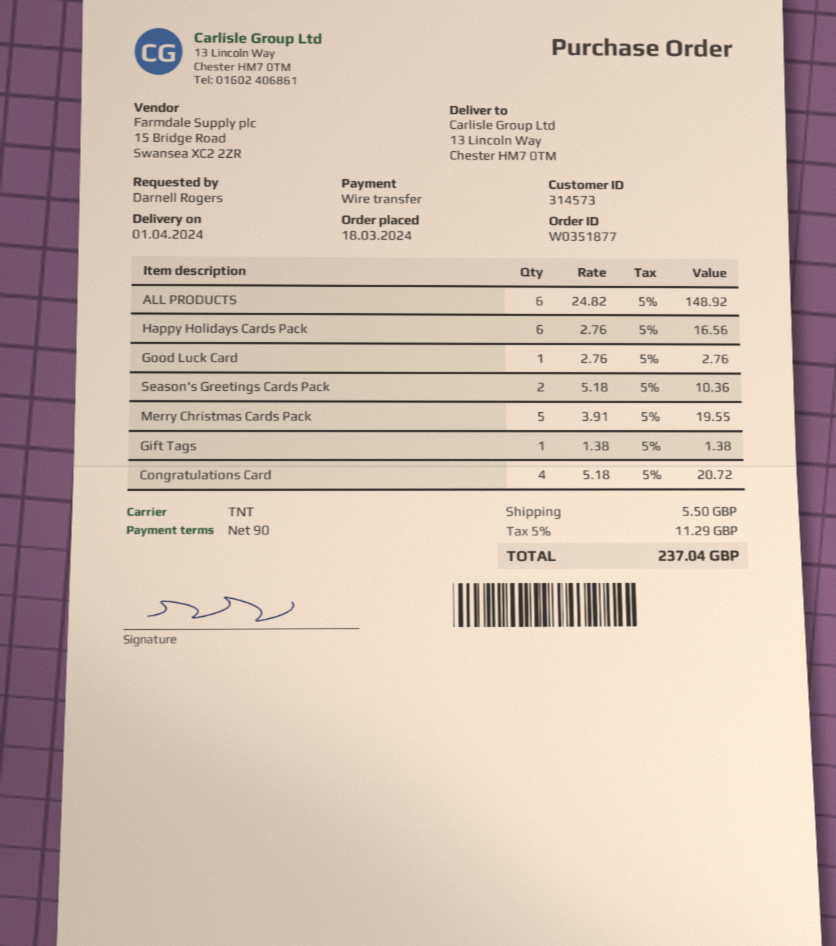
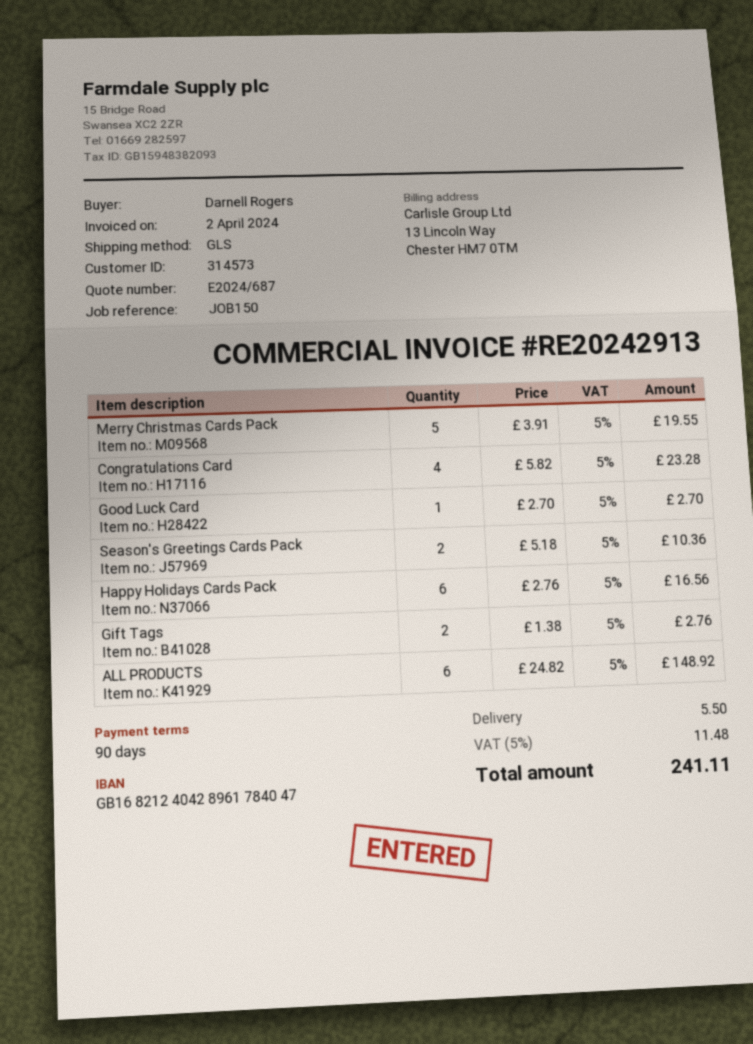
shipping method: TNT -> GLS
Good Luck Card: 1 x 2.76 = 2.76 -> 1 x 2.70 = 2.70
Gift Tags: 1 x 1.38 = 1.38 -> 2 x 1.38 = 2.76
Congratulations Card: 4 x 5.18 = 20.72 -> 4 x 5.82 = 23.28
tax: 5% = 11.29 -> 5% = 11.48
total: 237.04 -> 241.11

